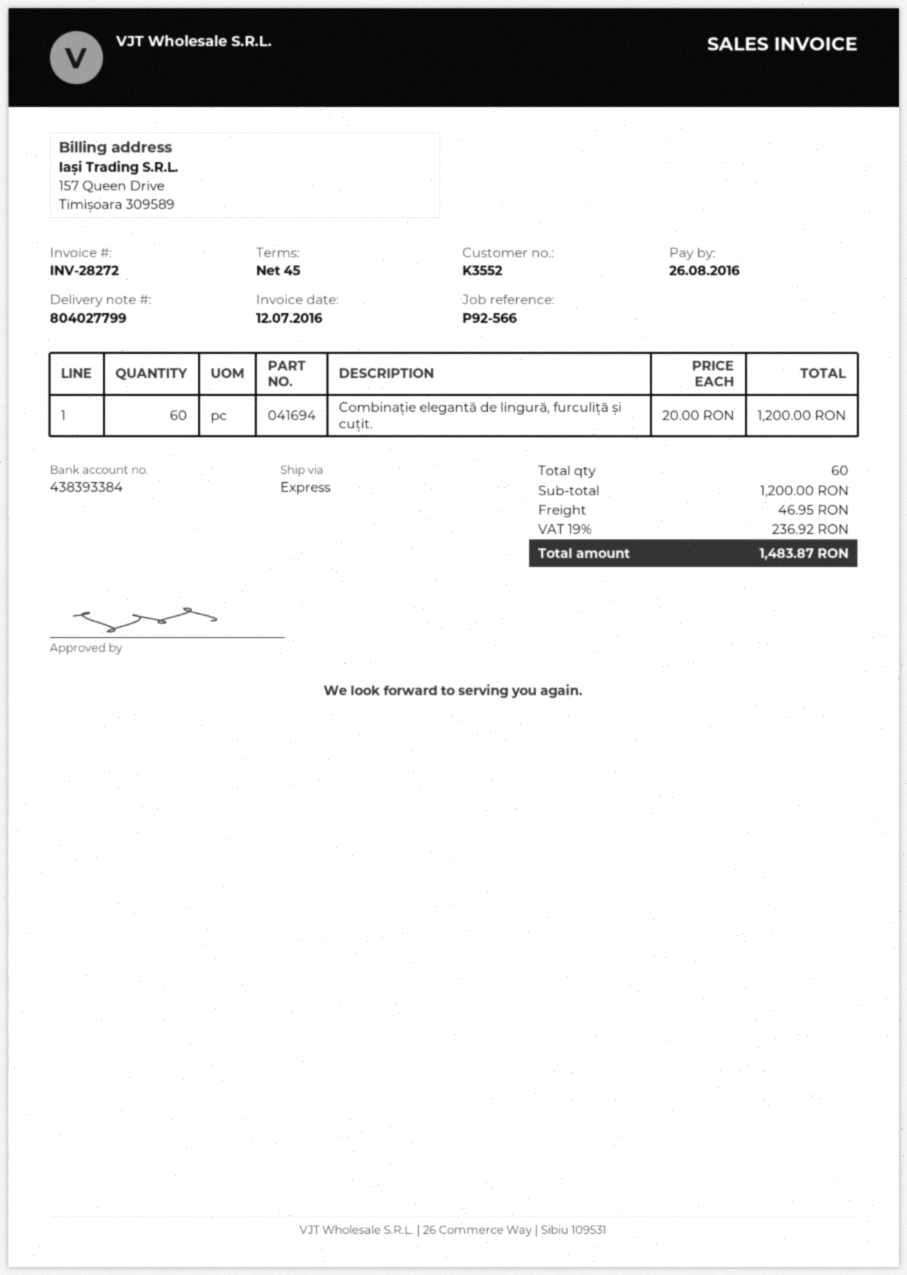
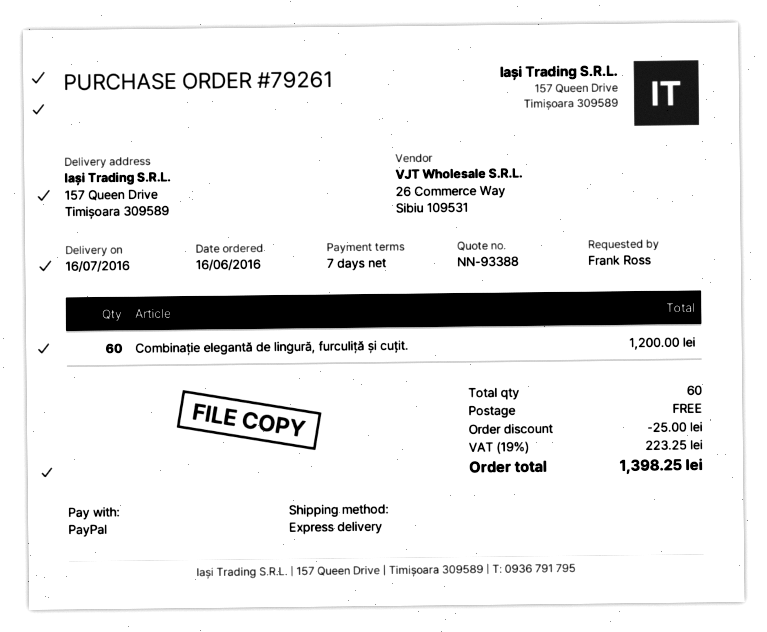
payment terms: 45 days -> 7 days
discount: none -> 25.00
shipping: 46.95 -> 0.00
tax: 19% = 236.92 -> 19% = 223.25
total: 1483.87 -> 1398.25

